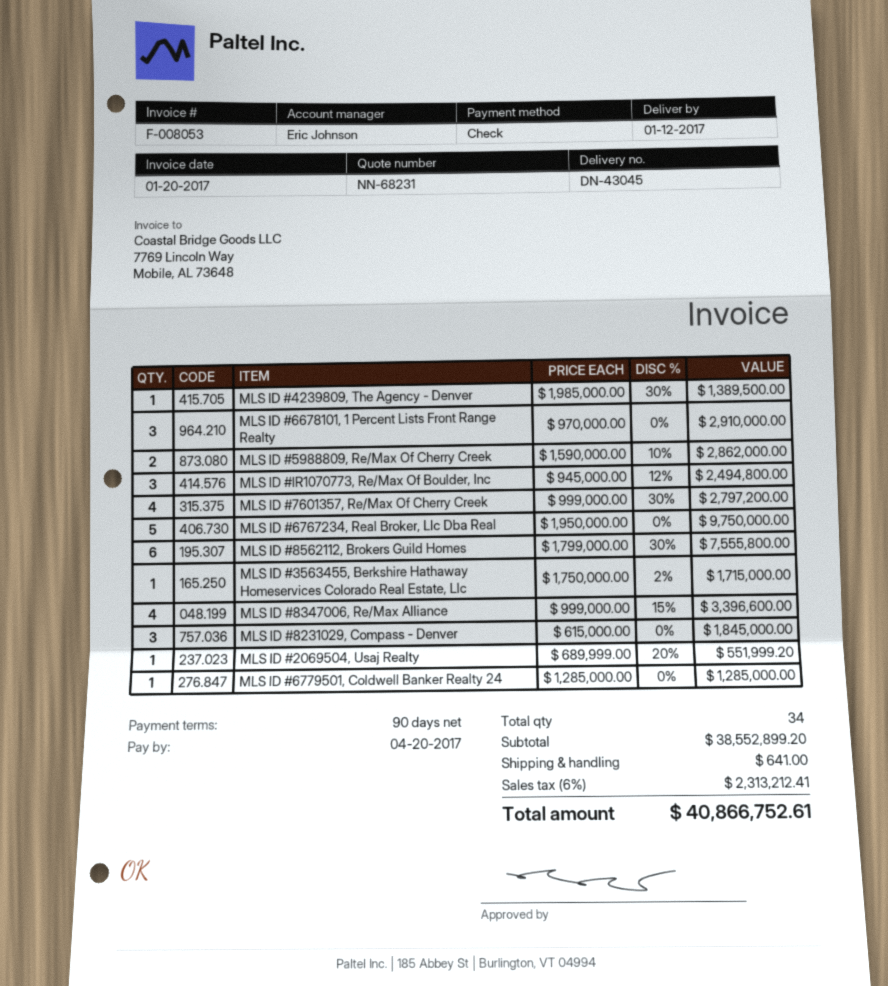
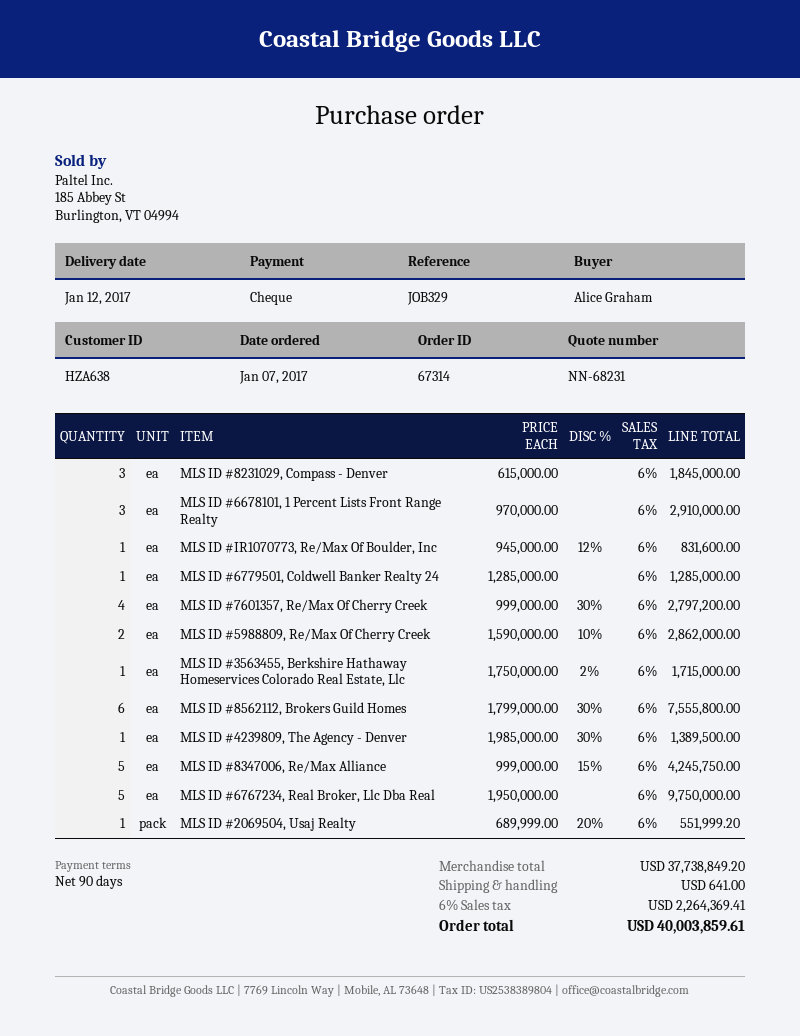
MLS ID #IR1070773, Re/Max Of Boulder, Inc: 3 x 945000.00 - 12% = 2494800.00 -> 1 x 945000.00 - 12% = 831600.00
MLS ID #8347006, Re/Max Alliance: 4 x 999000.00 - 15% = 3396600.00 -> 5 x 999000.00 - 15% = 4245750.00
subtotal: 38552899.20 -> 37738849.20
tax: 6% = 2313212.41 -> 6% = 2264369.41
total: 40866752.61 -> 40003859.61

